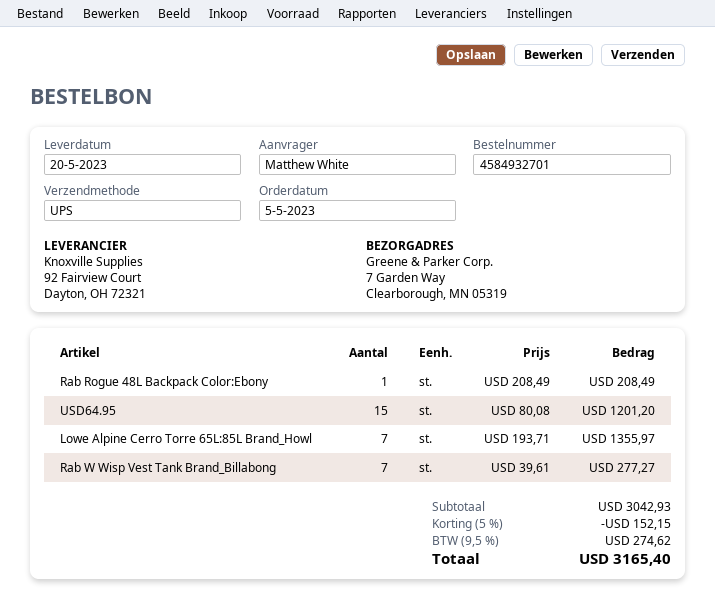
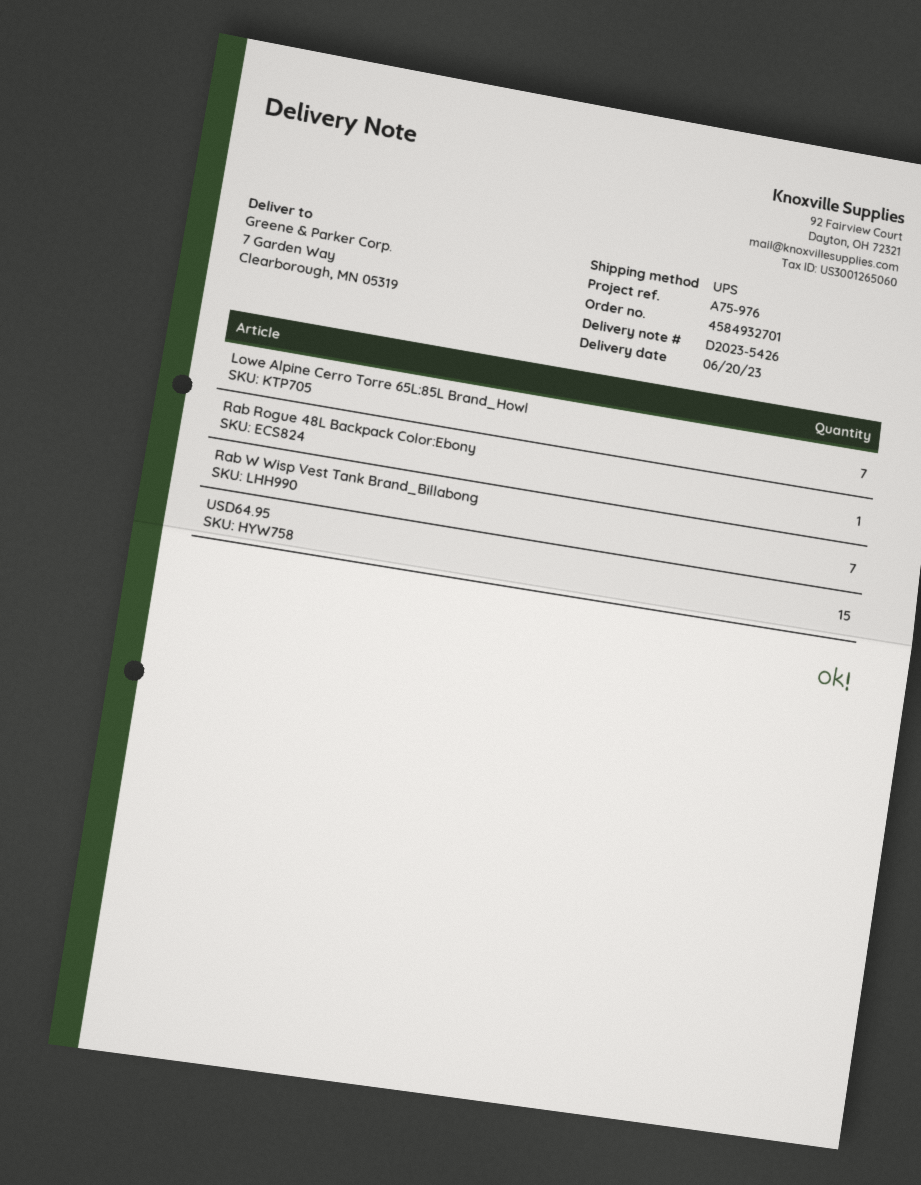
delivery date: 2023-05-20 -> 2023-06-20

